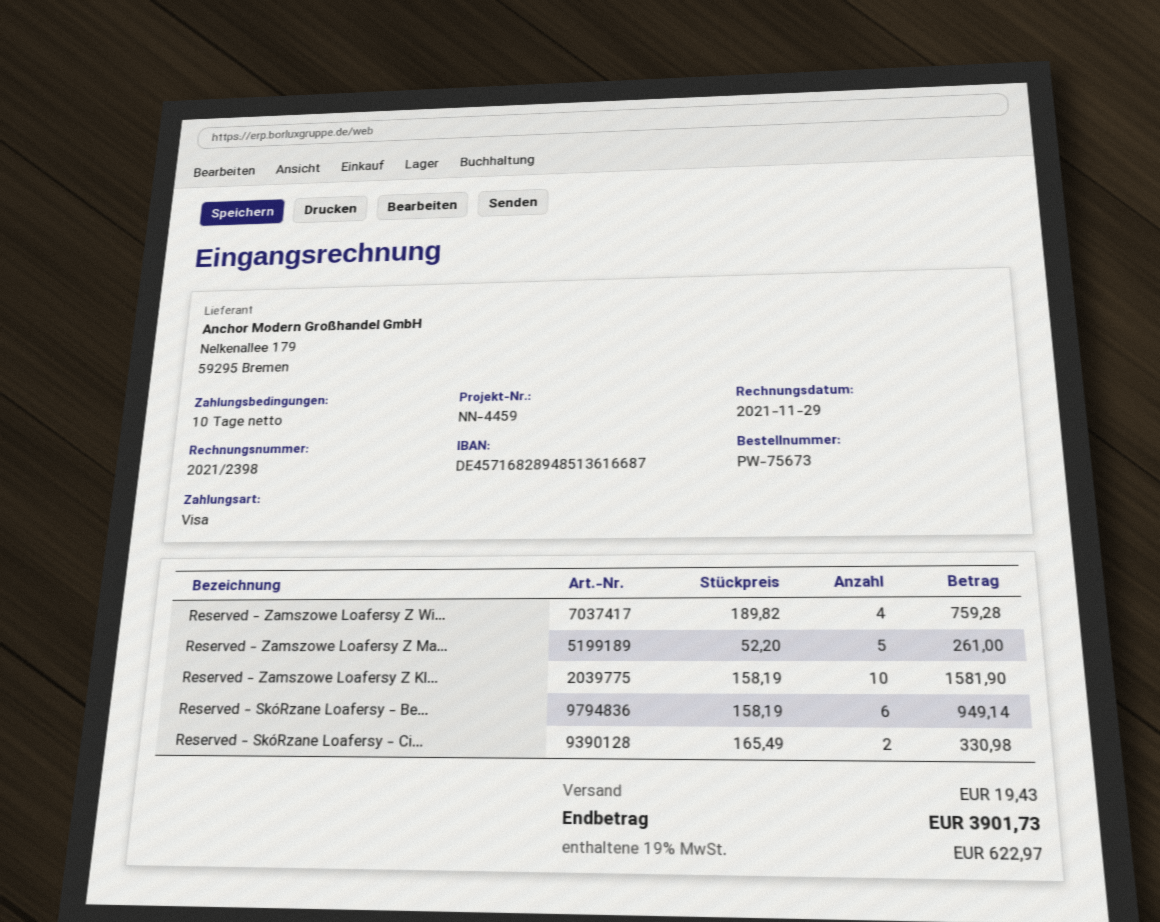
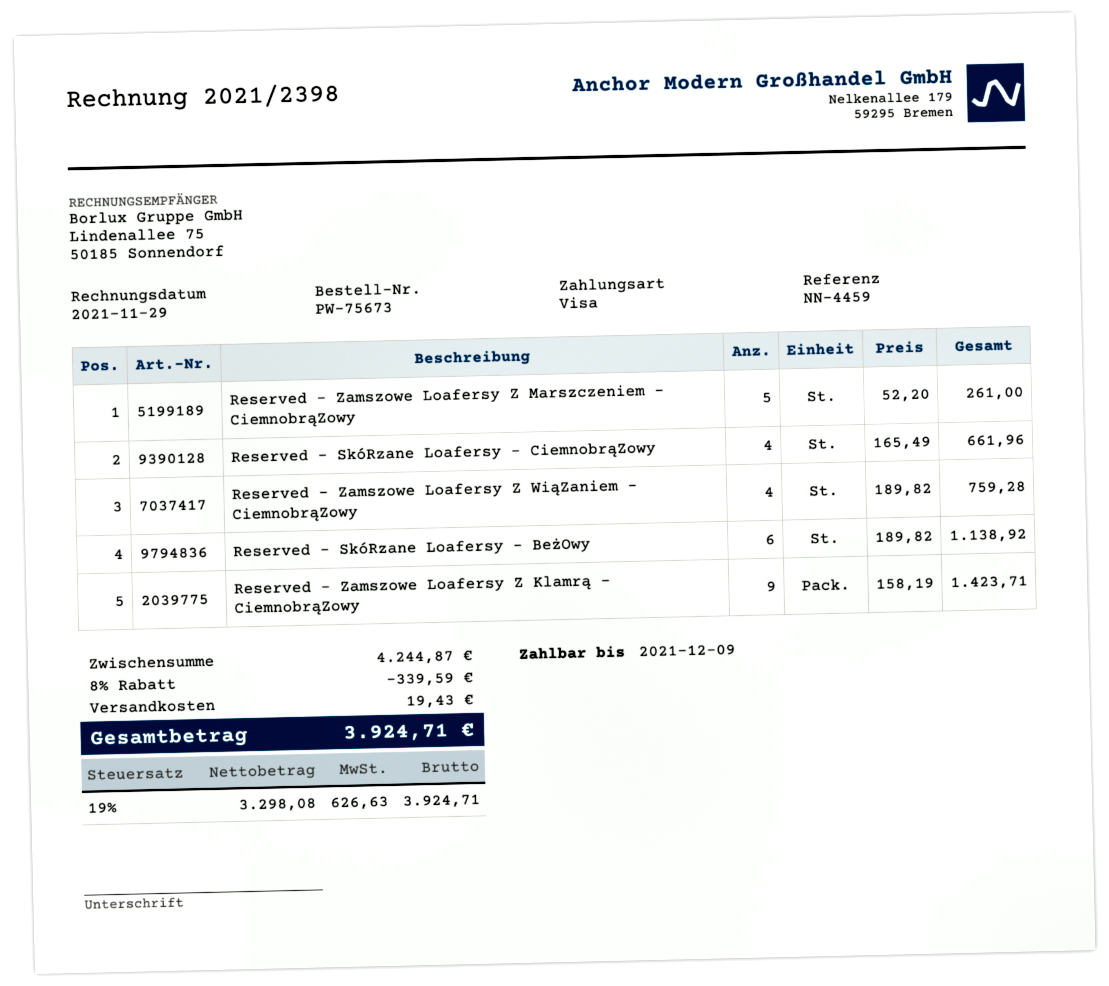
Reserved - Zamszowe Loafersy Z Kl...: 10 x 158.19 = 1581.90 -> 9 x 158.19 = 1423.71
Reserved - SkóRzane Loafersy - Be...: 6 x 158.19 = 949.14 -> 6 x 189.82 = 1138.92
Reserved - SkóRzane Loafersy - Ci...: 2 x 165.49 = 330.98 -> 4 x 165.49 = 661.96
discount: none -> 8% = 339.59
tax: 19% = 622.97 -> 19% = 626.63
total: 3901.73 -> 3924.71

